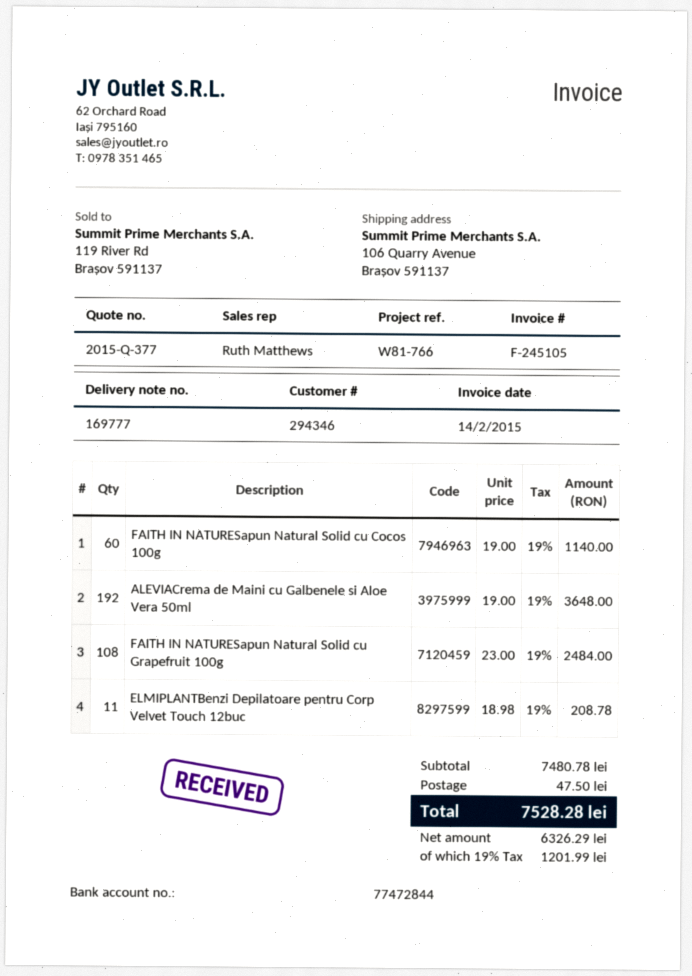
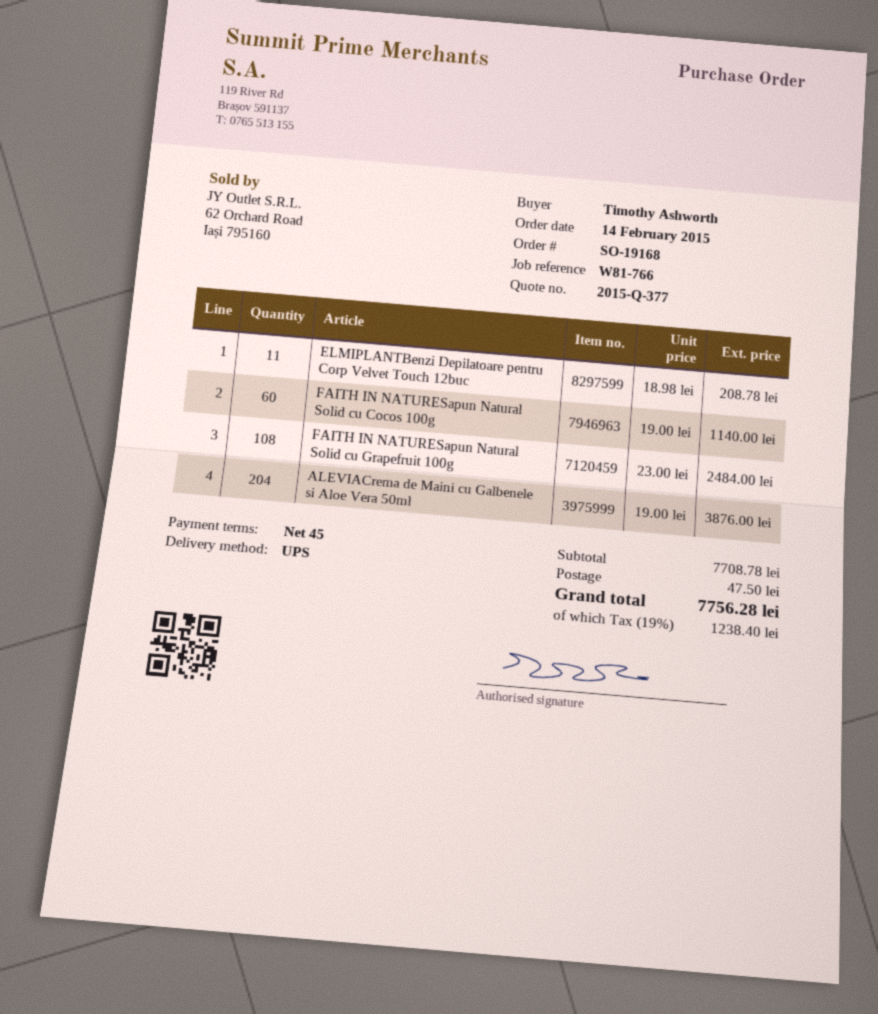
ALEVIACrema de Maini cu Galbenele si Aloe Vera 50ml: 192 x 19.00 = 3648.00 -> 204 x 19.00 = 3876.00
subtotal: 7480.78 -> 7708.78
tax: 19% = 1201.99 -> 19% = 1238.40
total: 7528.28 -> 7756.28

